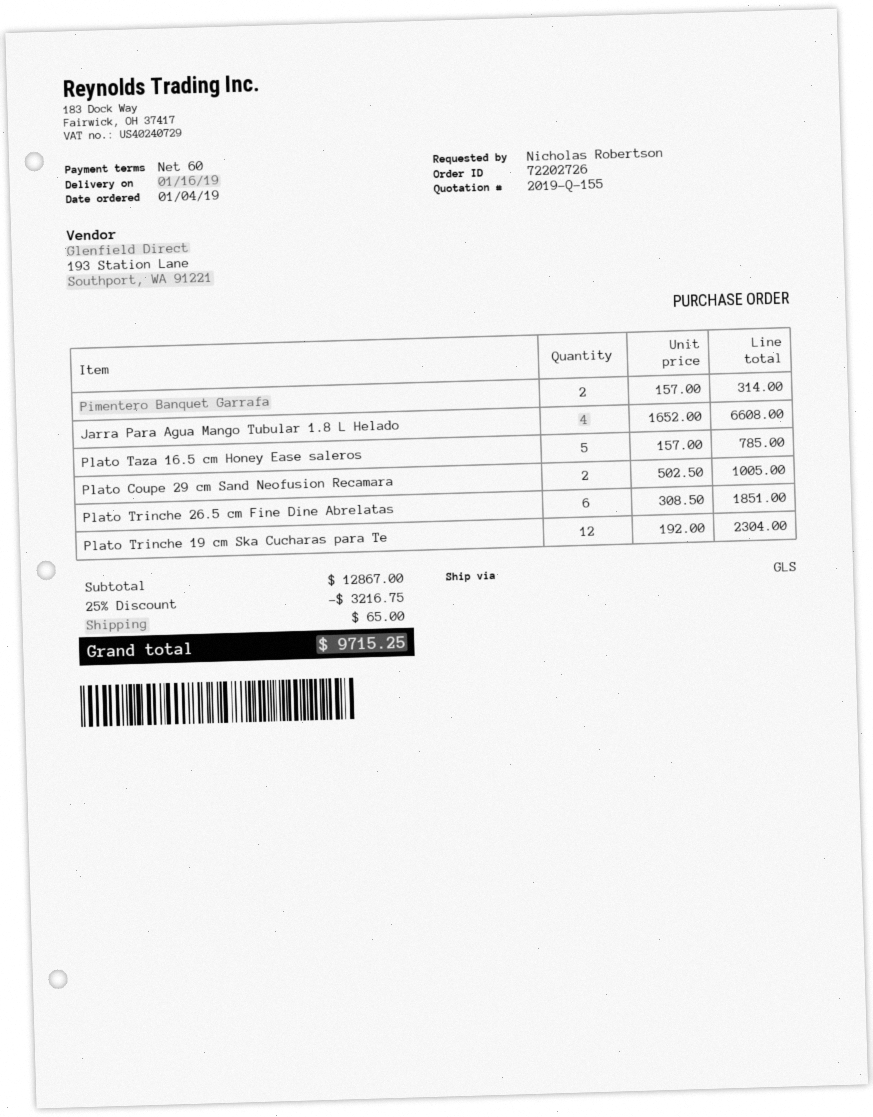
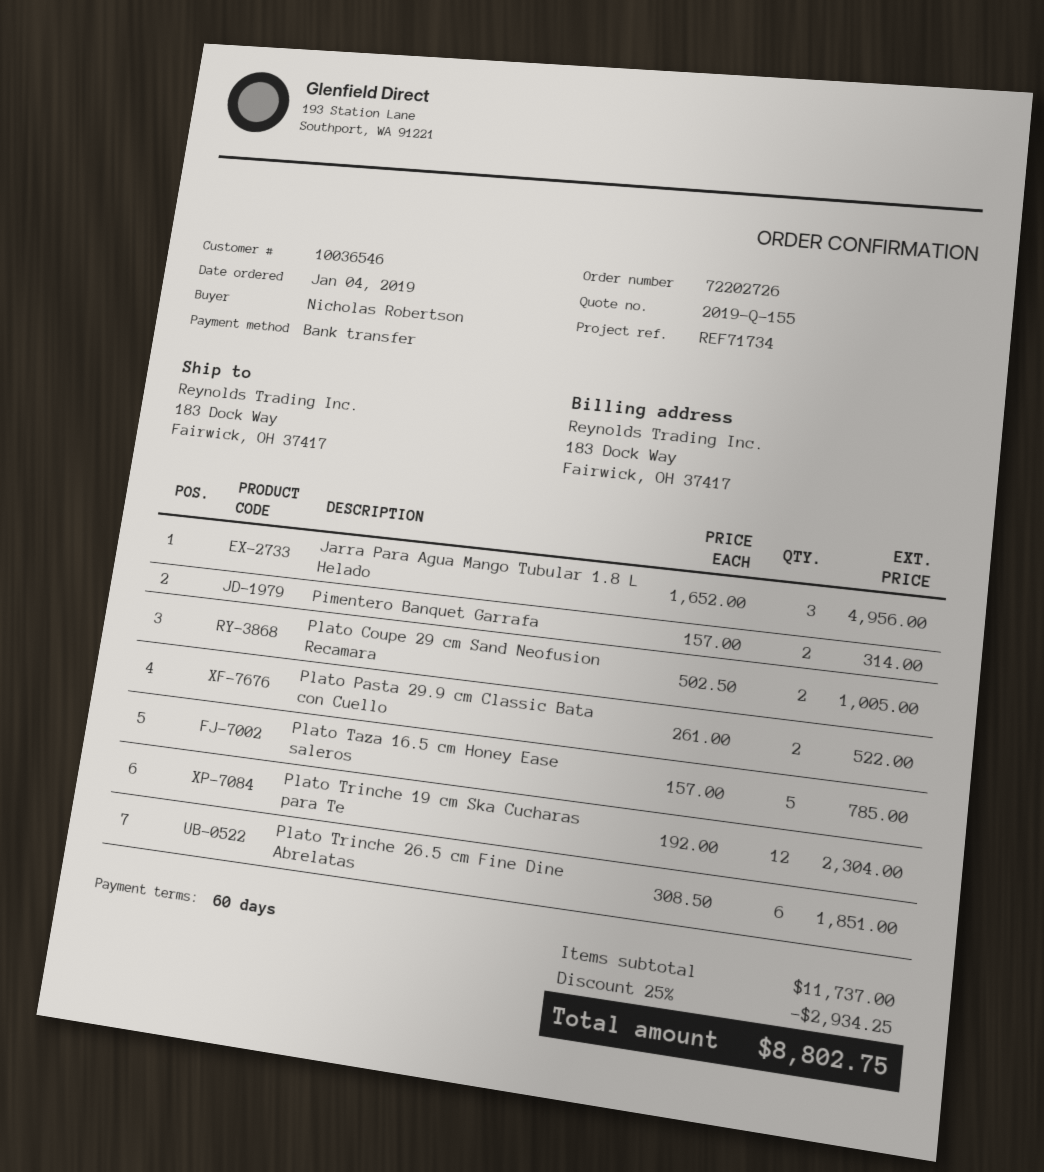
Jarra Para Agua Mango Tubular 1.8 L Helado: 4 x 1652.00 = 6608.00 -> 3 x 1652.00 = 4956.00
Plato Pasta 29.9 cm Classic Bata con Cuello: none -> 2 x 261.00 = 522.00
subtotal: 12867.00 -> 11737.00
discount: 25% = 3216.75 -> 25% = 2934.25
shipping: 65.00 -> none
total: 9715.25 -> 8802.75

